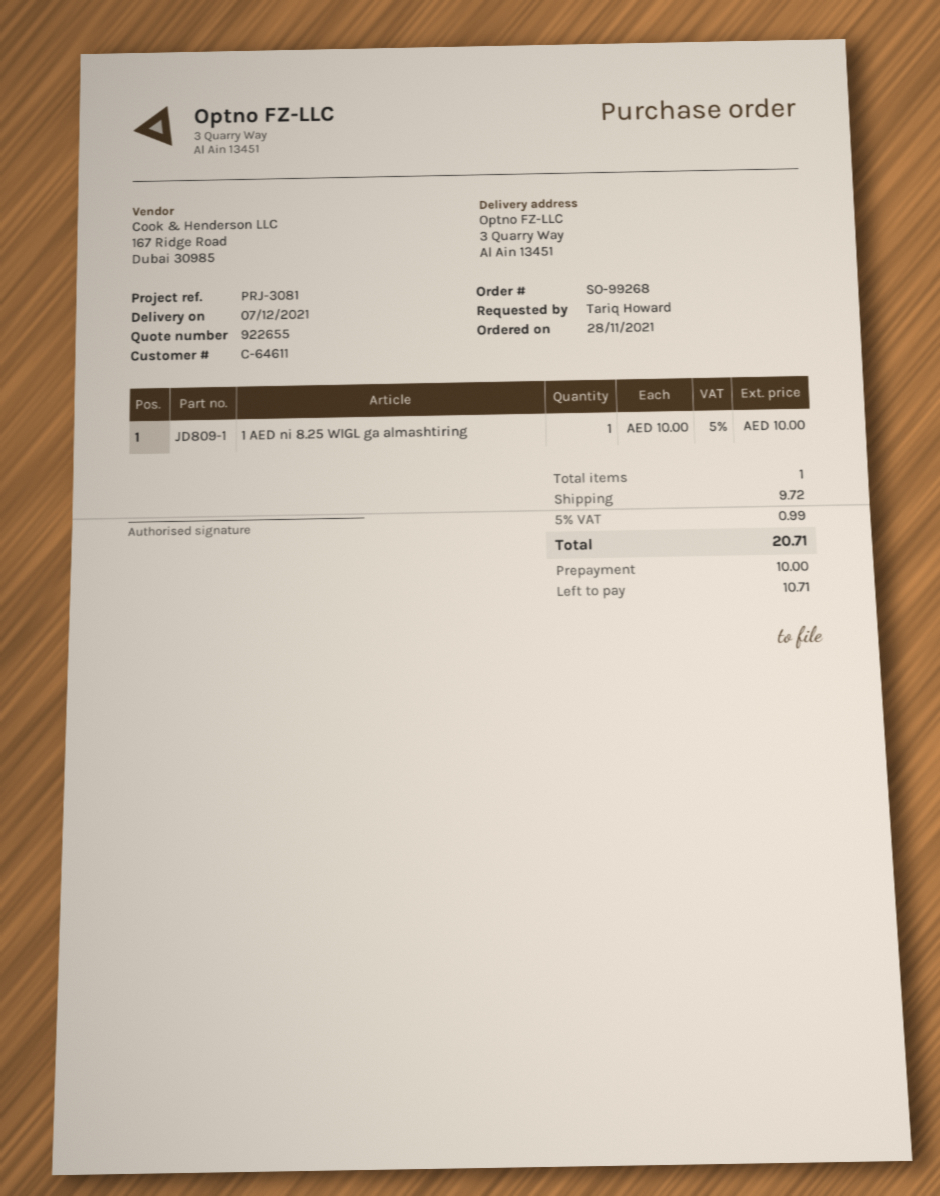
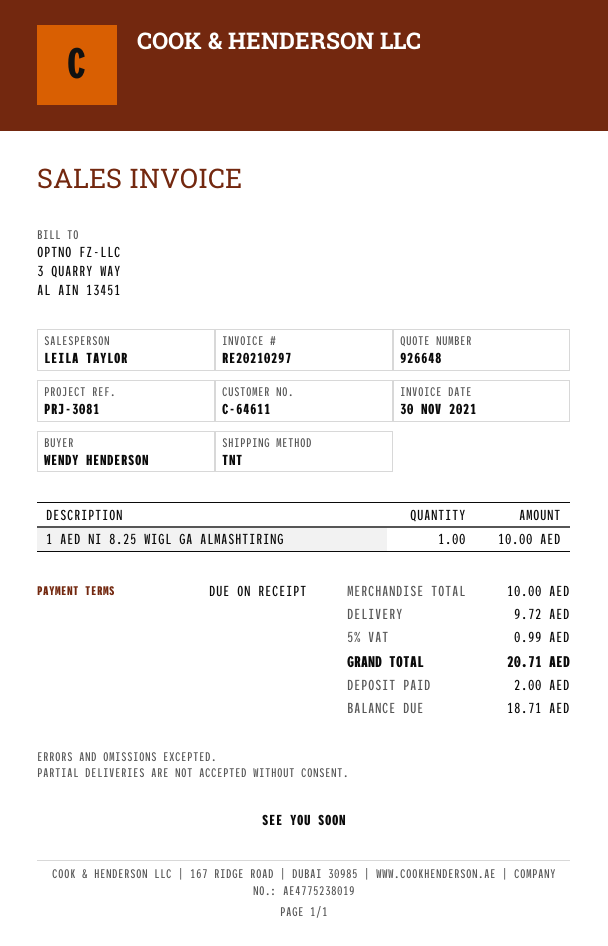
quote number: 922655 -> 926648
ordered by: Tariq Howard -> WENDY HENDERSON
deposit: 10.00 -> 2.00
balance: 10.71 -> 18.71

